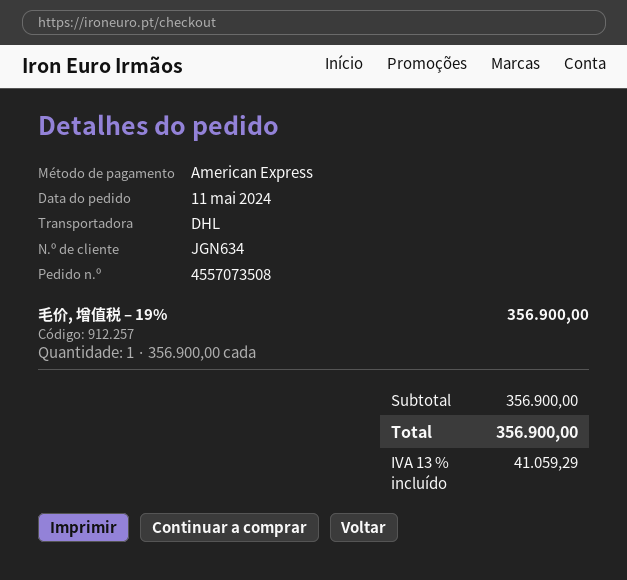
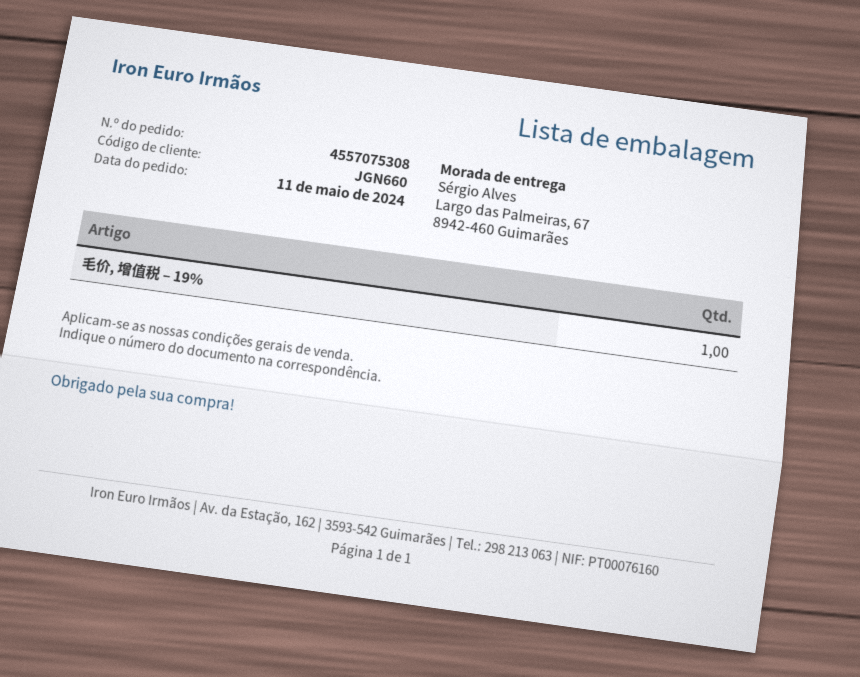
order number: 4557073508 -> 4557075308
customer number: JGN634 -> JGN660

